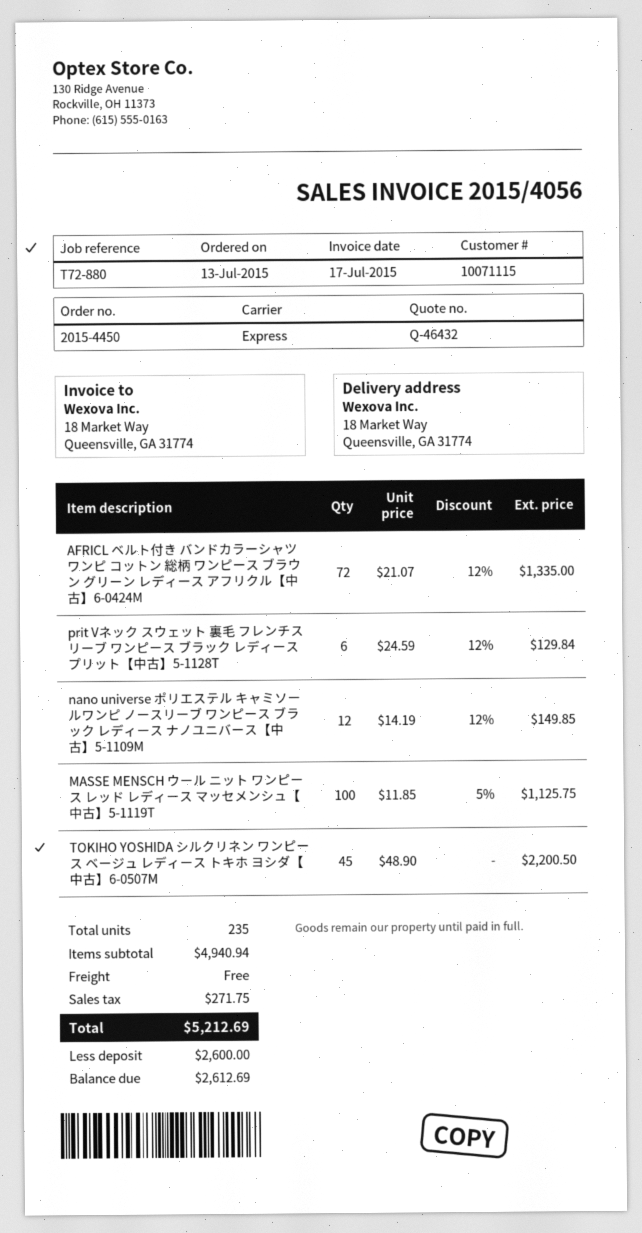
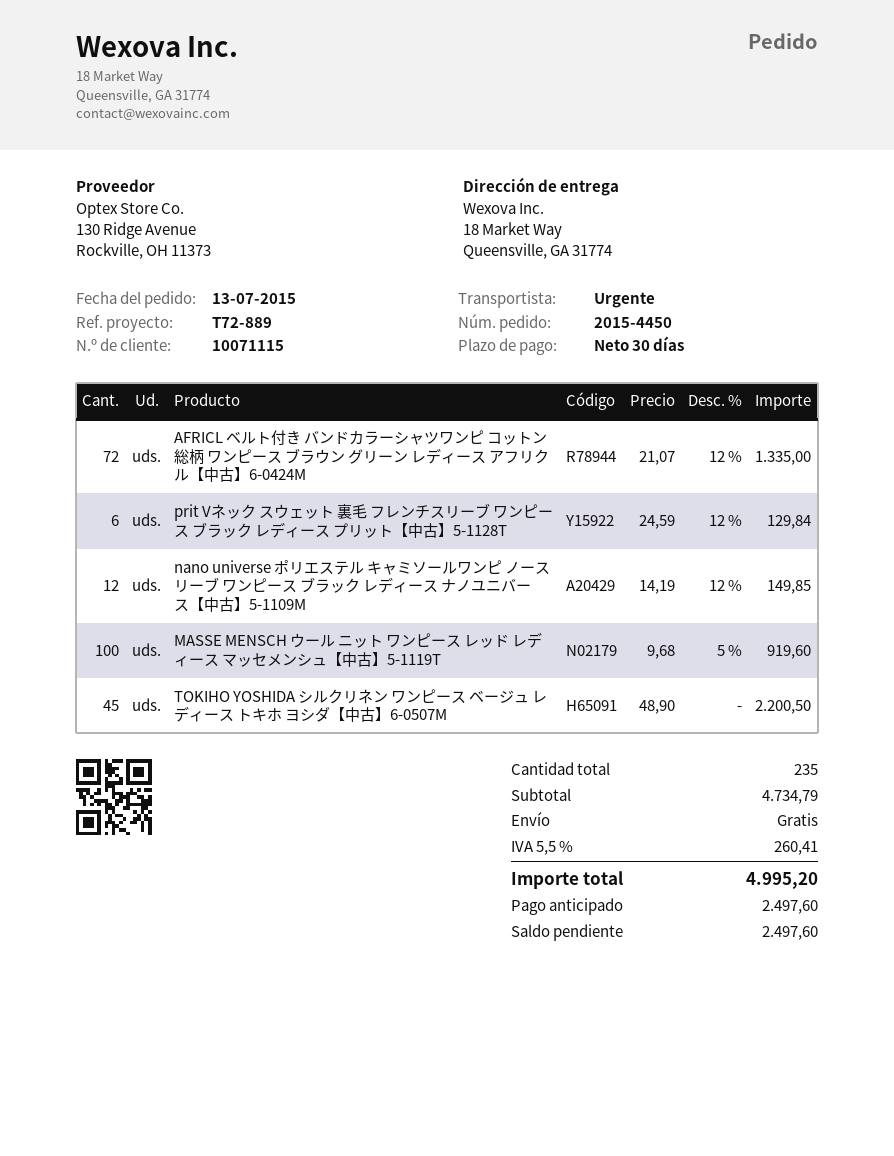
reference: T72-880 -> T72-889
MASSE MENSCH ウール ニット ワンピース レッド レディース マッセメンシュ【中古】5-1119T: 100 x 11.85 - 5% = 1125.75 -> 100 x 9.68 - 5% = 919.60
subtotal: 4940.94 -> 4734.79
tax: 271.75 -> 260.41
total: 5212.69 -> 4995.20
deposit: 2600.00 -> 2497.60
balance: 2612.69 -> 2497.60

